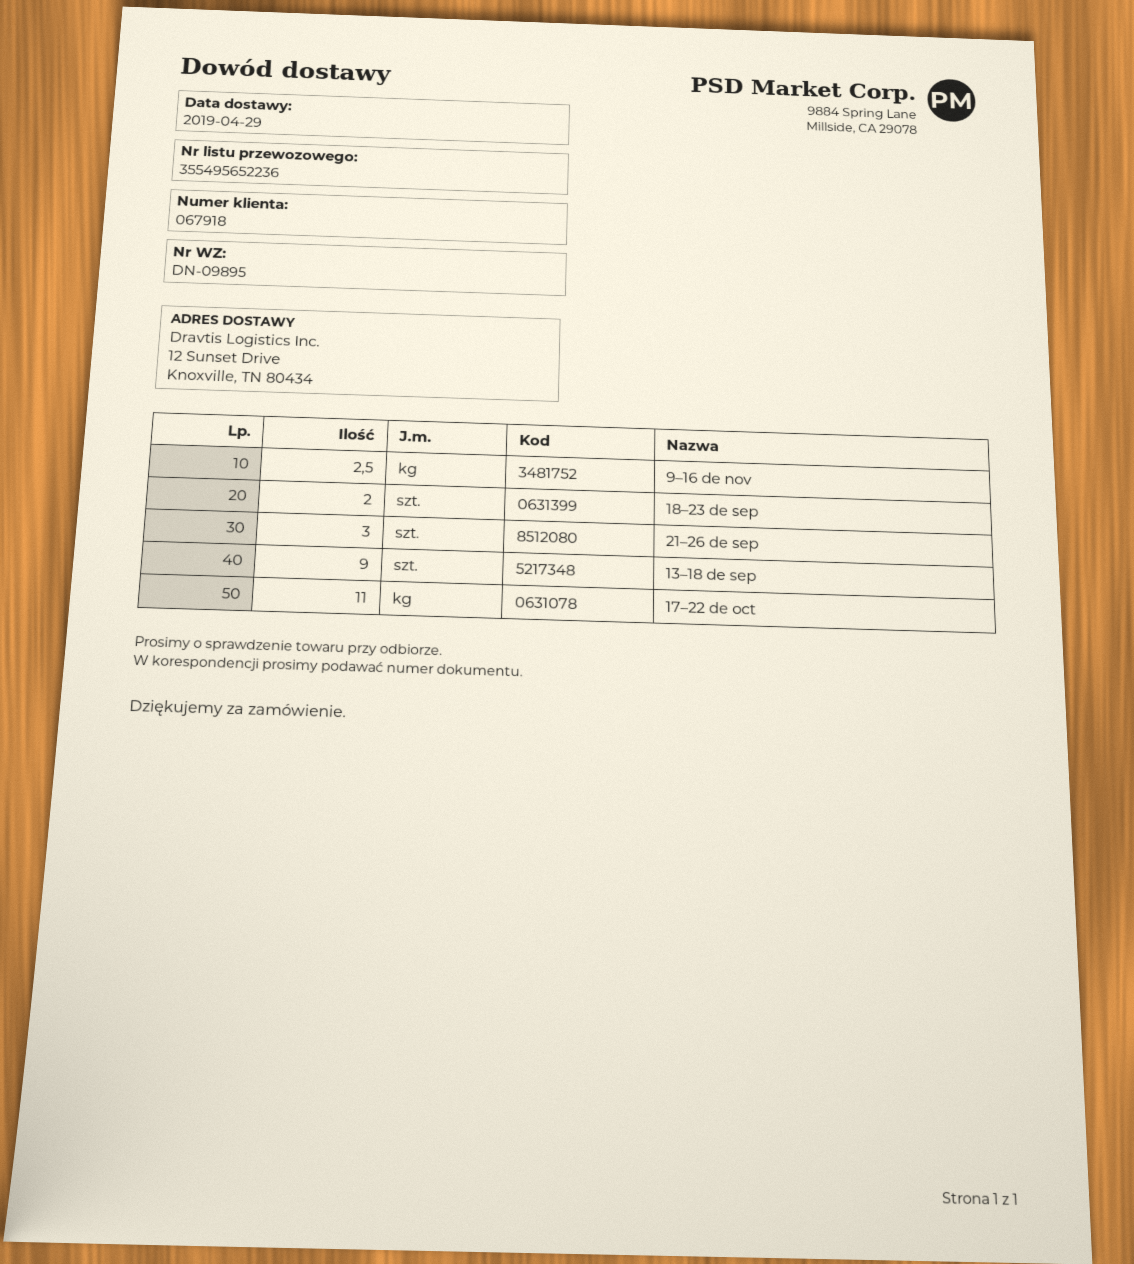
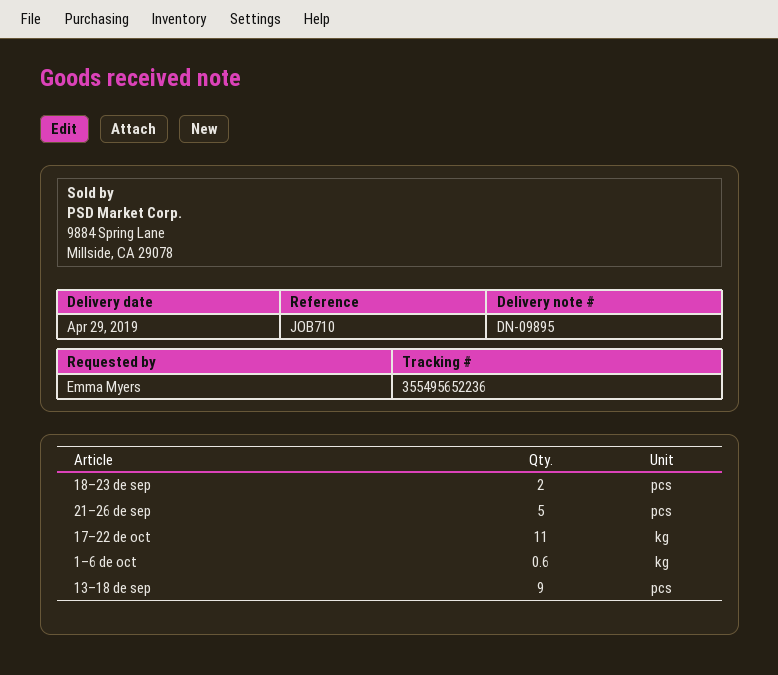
9–16 de nov: 2.5 -> none
21–26 de sep: 3 -> 5
1–6 de oct: none -> 0.6

